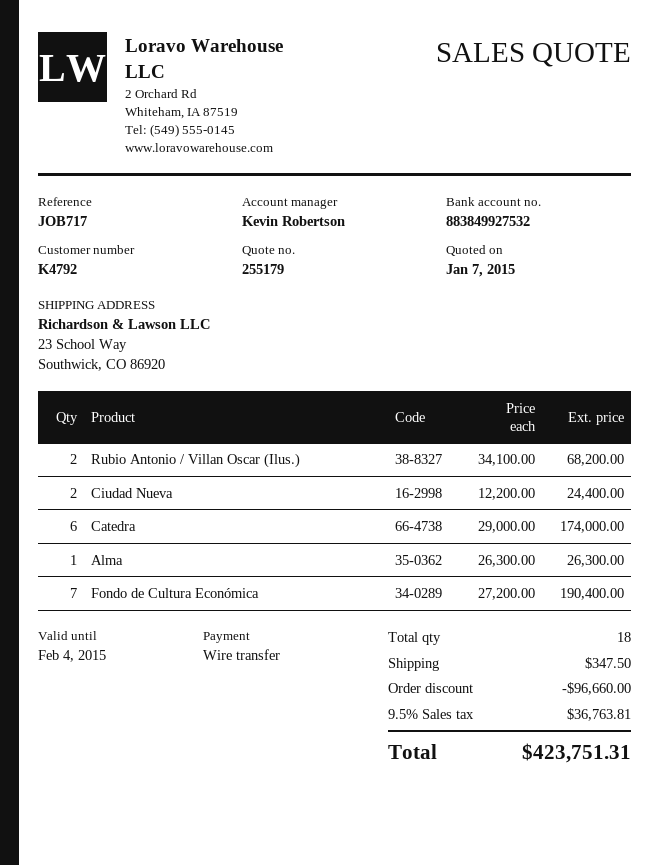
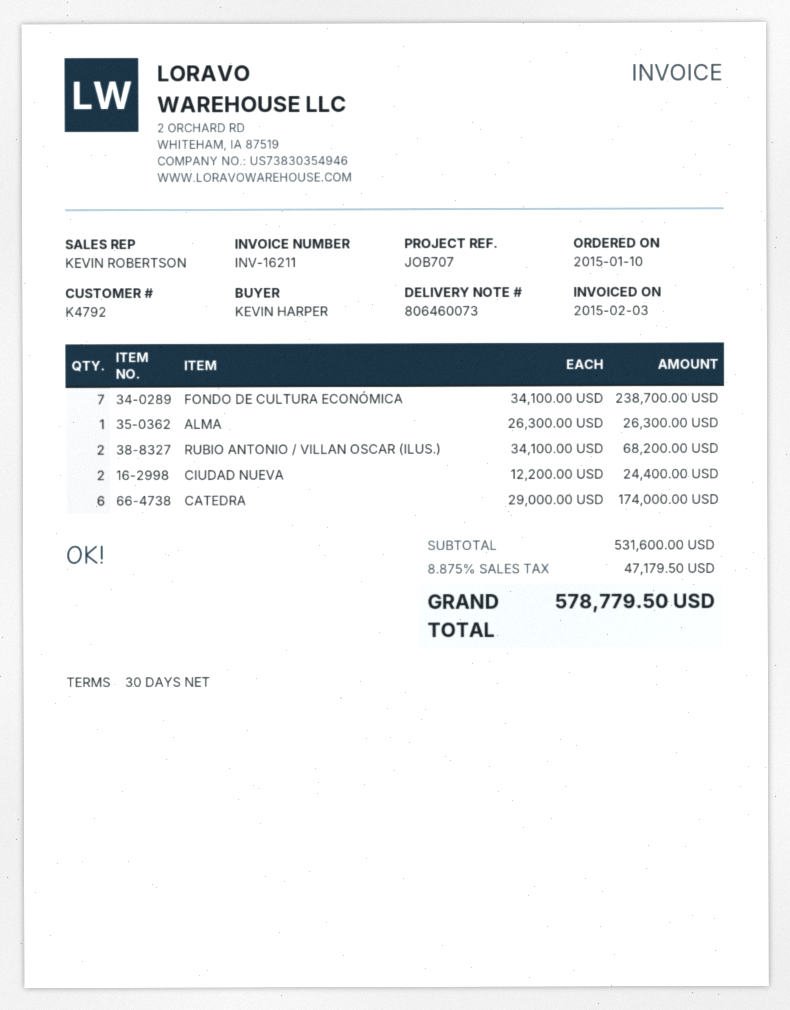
reference: JOB717 -> JOB707
Fondo de Cultura Económica: 7 x 27200.00 = 190400.00 -> 7 x 34100.00 = 238700.00
discount: 96660.00 -> none
shipping: 347.50 -> none
tax: 9.5% = 36763.81 -> 8.875% = 47179.50
total: 423751.31 -> 578779.50

